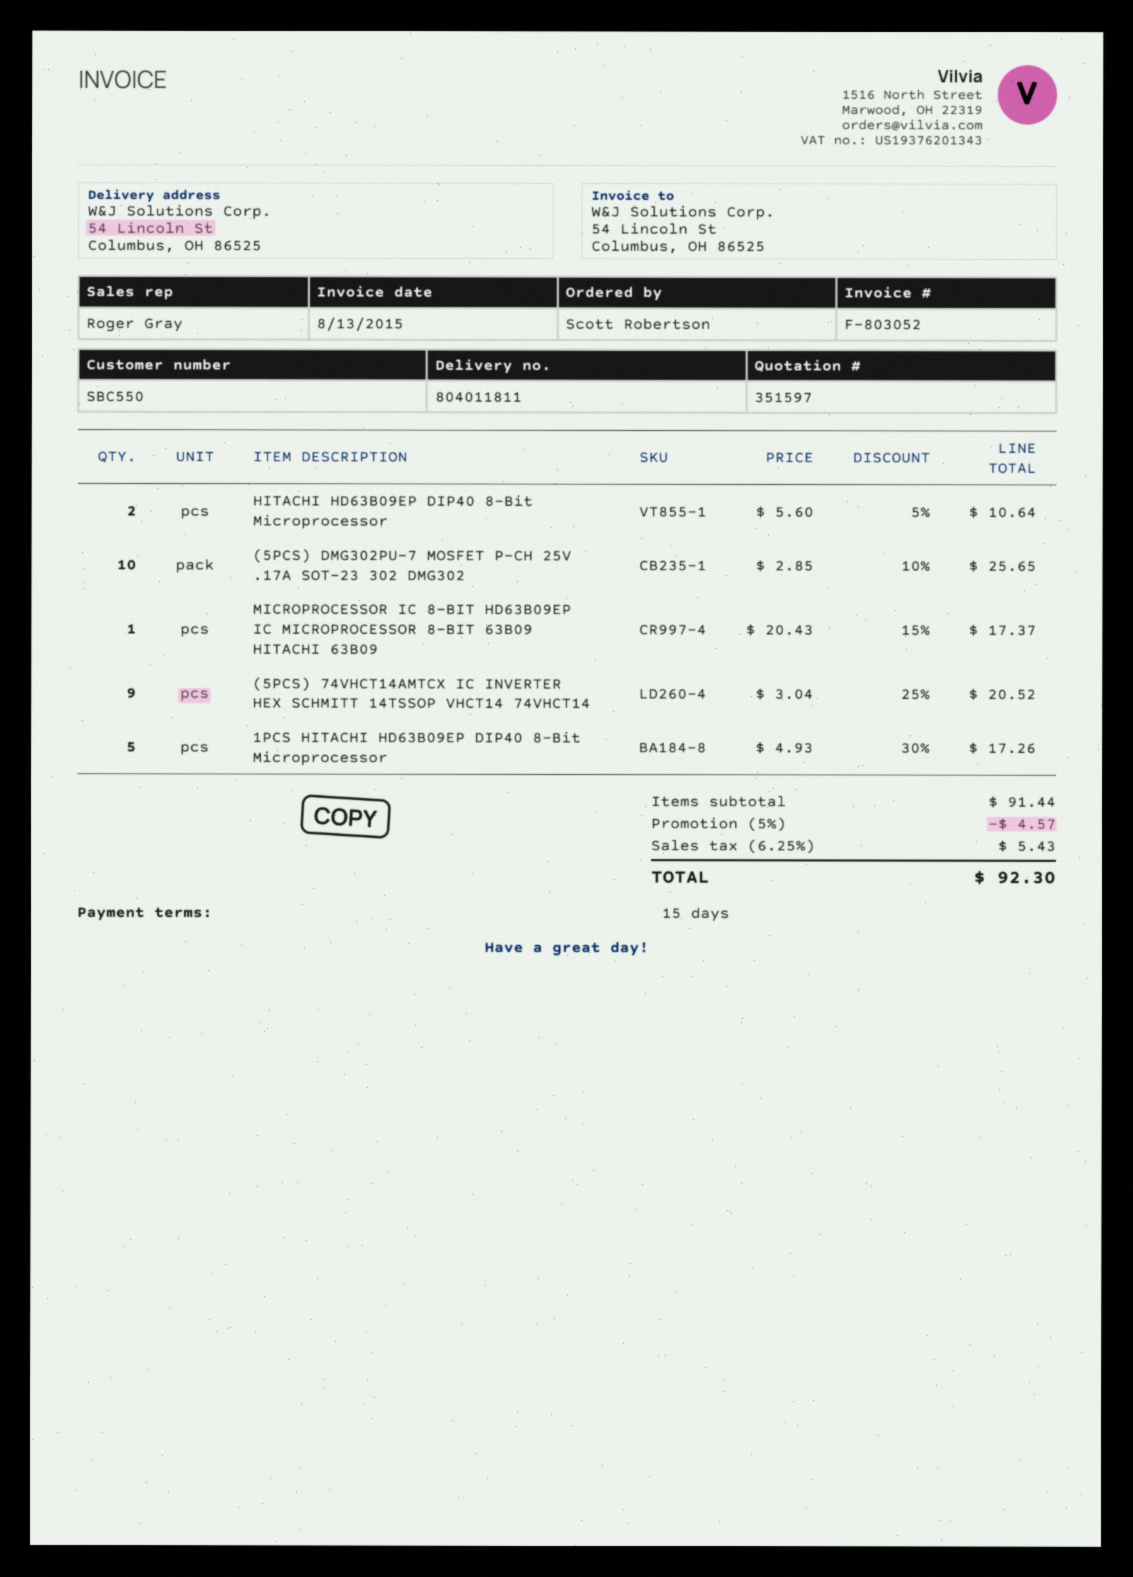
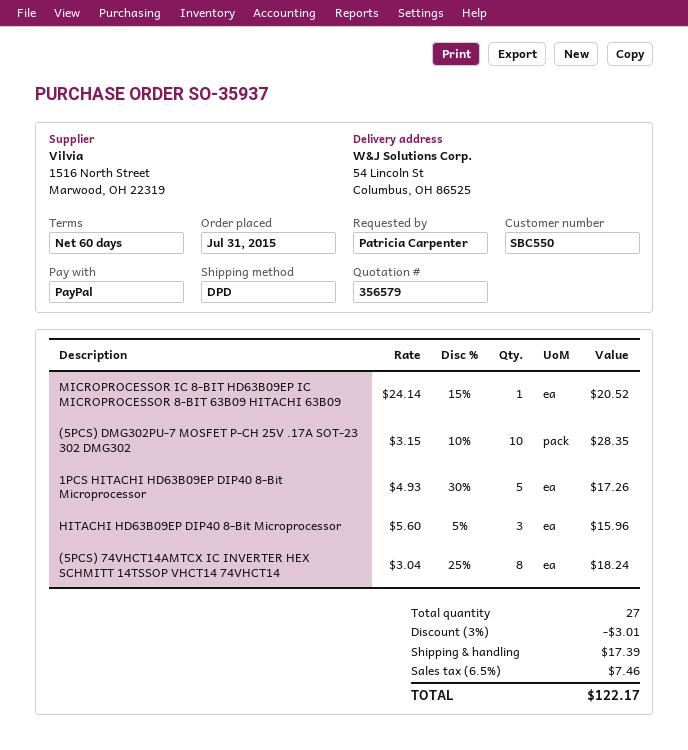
quote number: 351597 -> 356579
payment terms: 15 days -> 60 days
ordered by: Scott Robertson -> Patricia Carpenter
HITACHI HD63B09EP DIP40 8-Bit Microprocessor: 2 x 5.60 - 5% = 10.64 -> 3 x 5.60 - 5% = 15.96
(5PCS) DMG302PU-7 MOSFET P-CH 25V .17A SOT-23 302 DMG302: 10 x 2.85 - 10% = 25.65 -> 10 x 3.15 - 10% = 28.35
MICROPROCESSOR IC 8-BIT HD63B09EP IC MICROPROCESSOR 8-BIT 63B09 HITACHI 63B09: 1 x 20.43 - 15% = 17.37 -> 1 x 24.14 - 15% = 20.52
(5PCS) 74VHCT14AMTCX IC INVERTER HEX SCHMITT 14TSSOP VHCT14 74VHCT14: 9 x 3.04 - 25% = 20.52 -> 8 x 3.04 - 25% = 18.24
discount: 5% = 4.57 -> 3% = 3.01
shipping: none -> 17.39
tax: 6.25% = 5.43 -> 6.5% = 7.46
total: 92.30 -> 122.17

